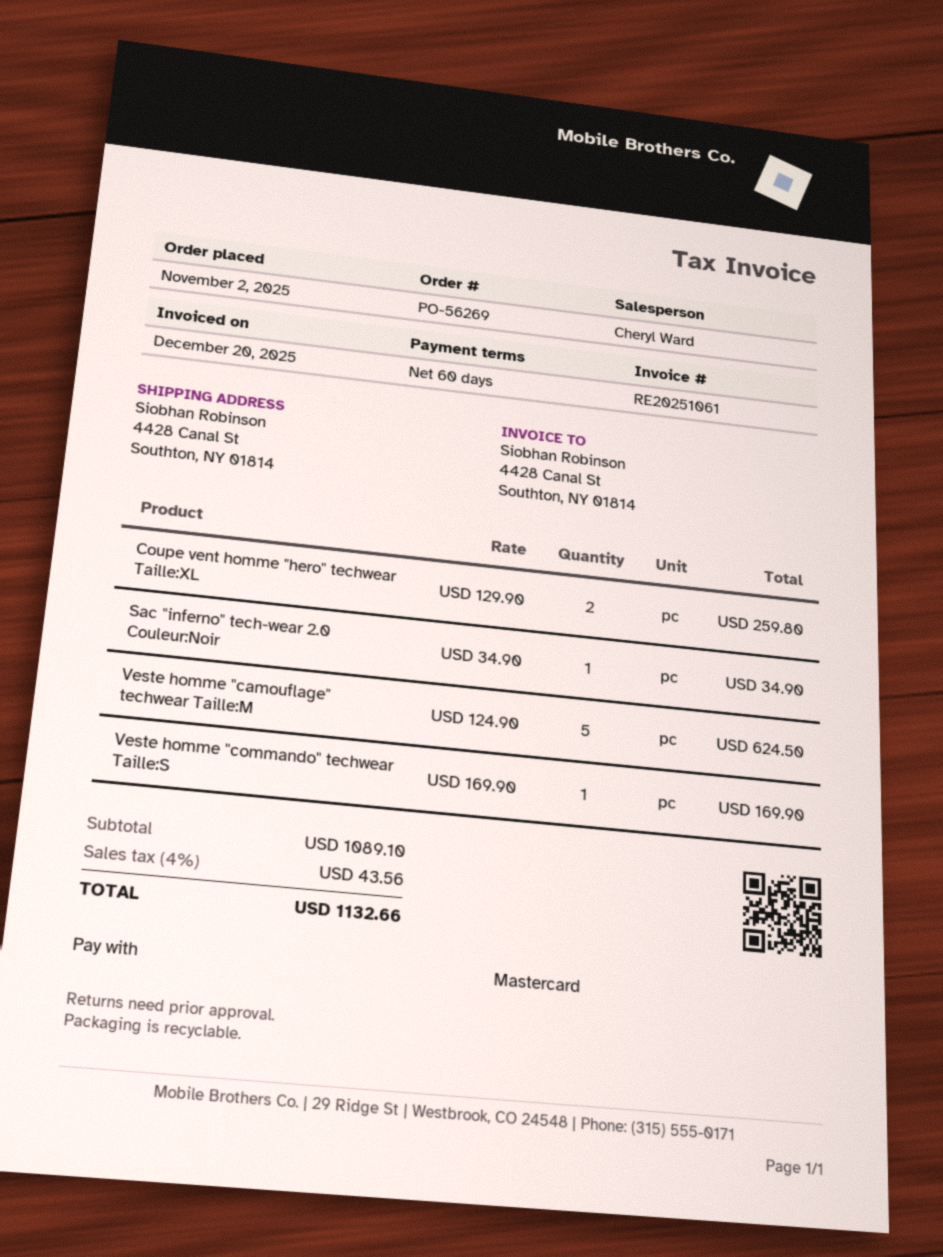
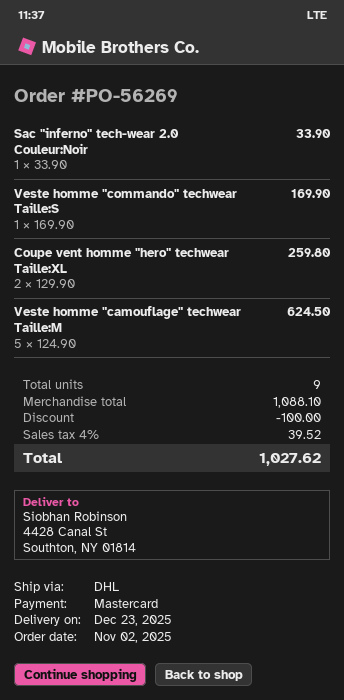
Sac "inferno" tech-wear 2.0 Couleur:Noir: 1 x 34.90 = 34.90 -> 1 x 33.90 = 33.90
subtotal: 1089.10 -> 1088.10
discount: none -> 100.00
tax: 4% = 43.56 -> 4% = 39.52
total: 1132.66 -> 1027.62

